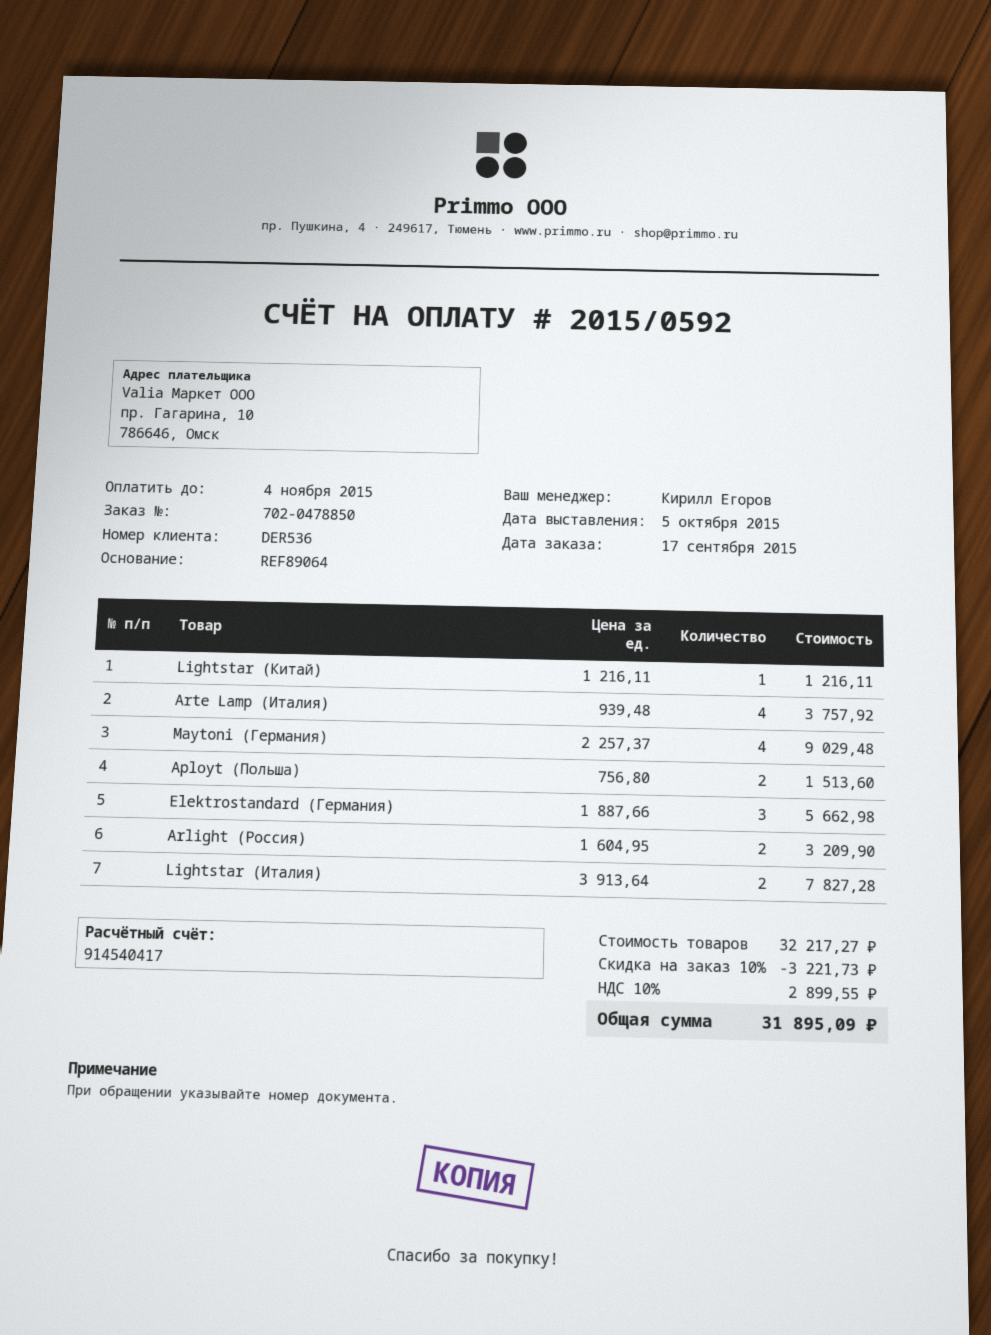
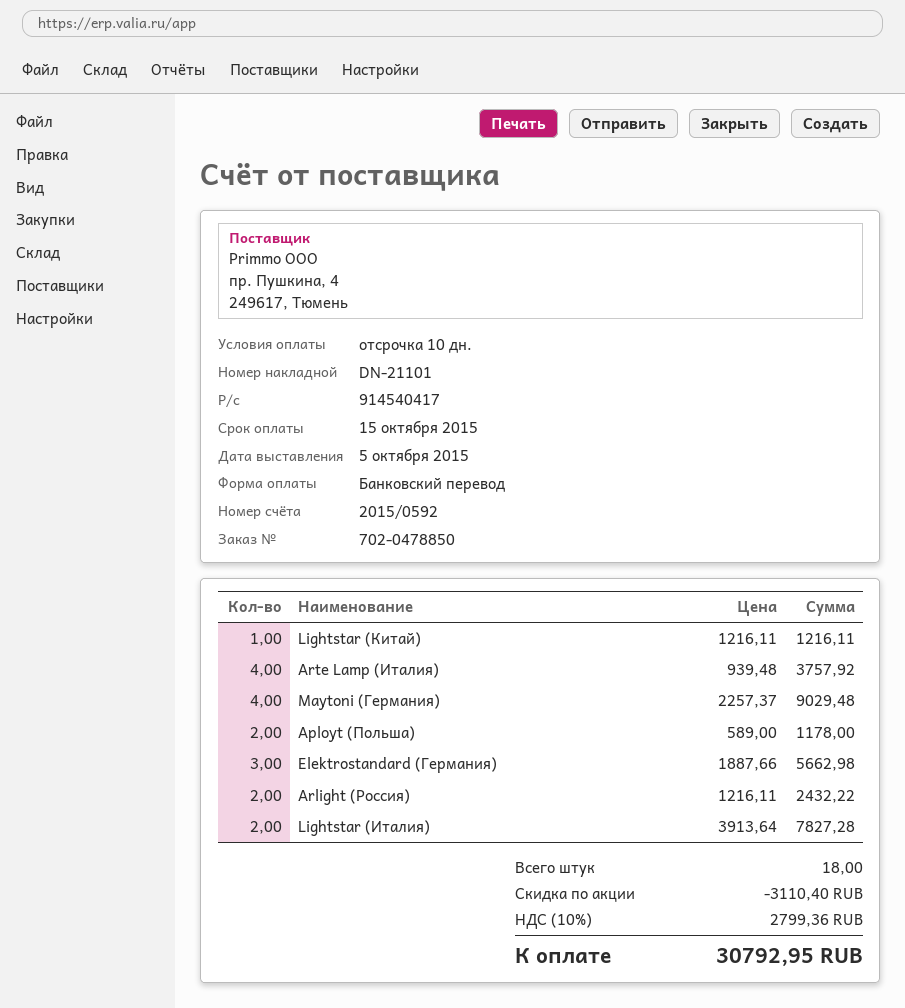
due date: 2015-11-04 -> 2015-10-15
Aployt (Польша): 2 x 756.80 = 1513.60 -> 2 x 589.00 = 1178.00
Arlight (Россия): 2 x 1604.95 = 3209.90 -> 2 x 1216.11 = 2432.22
discount: 3221.73 -> 3110.40
tax: 10% = 2899.55 -> 10% = 2799.36
total: 31895.09 -> 30792.95

